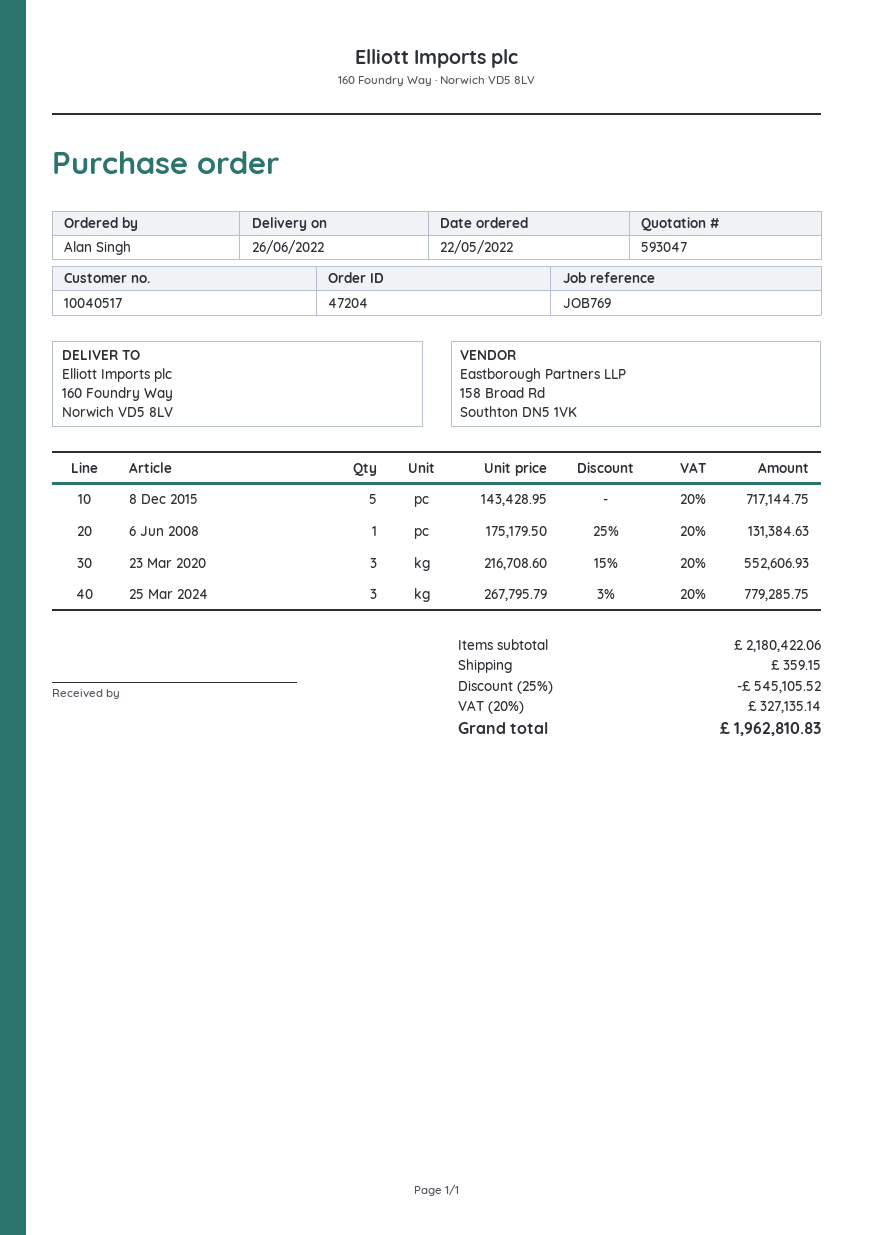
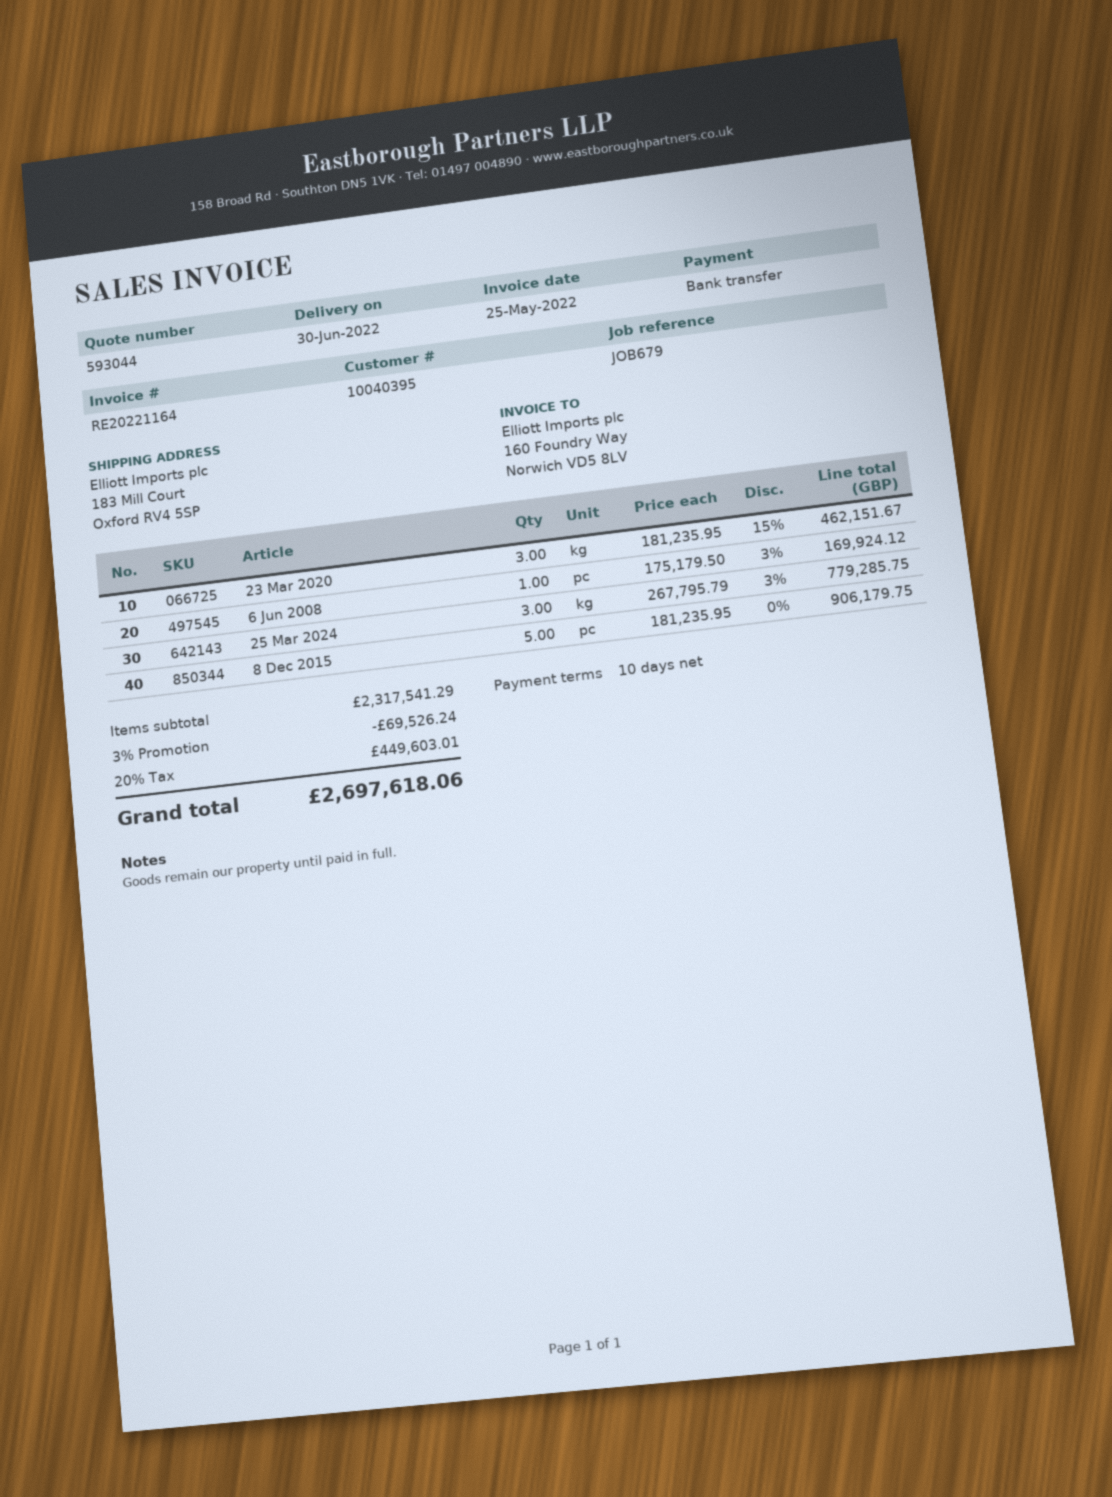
quote number: 593047 -> 593044
delivery date: 2022-06-26 -> 2022-06-30
customer number: 10040517 -> 10040395
reference: JOB769 -> JOB679
ship to: 160 Foundry Way, Norwich VD5 8LV -> 183 Mill Court, Oxford RV4 5SP
8 Dec 2015: 5 x 143428.95 = 717144.75 -> 5 x 181235.95 = 906179.75
6 Jun 2008: 1 x 175179.50 - 25% = 131384.63 -> 1 x 175179.50 - 3% = 169924.12
23 Mar 2020: 3 x 216708.60 - 15% = 552606.93 -> 3 x 181235.95 - 15% = 462151.67
subtotal: 2180422.06 -> 2317541.29
discount: 25% = 545105.52 -> 3% = 69526.24
shipping: 359.15 -> none
tax: 20% = 327135.14 -> 20% = 449603.01
total: 1962810.83 -> 2697618.06

